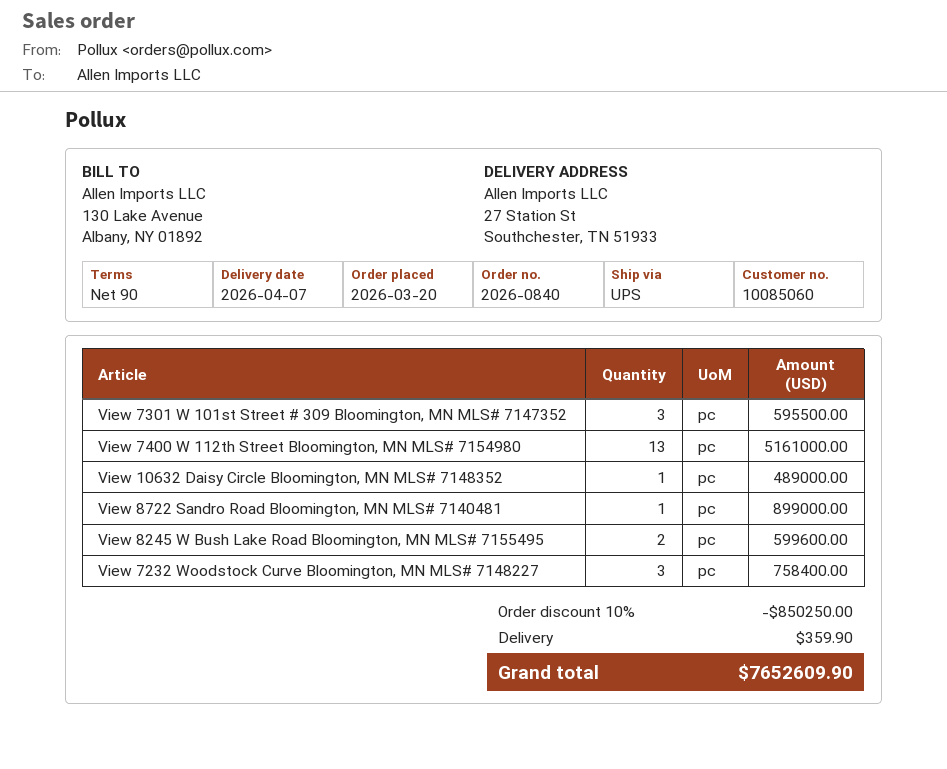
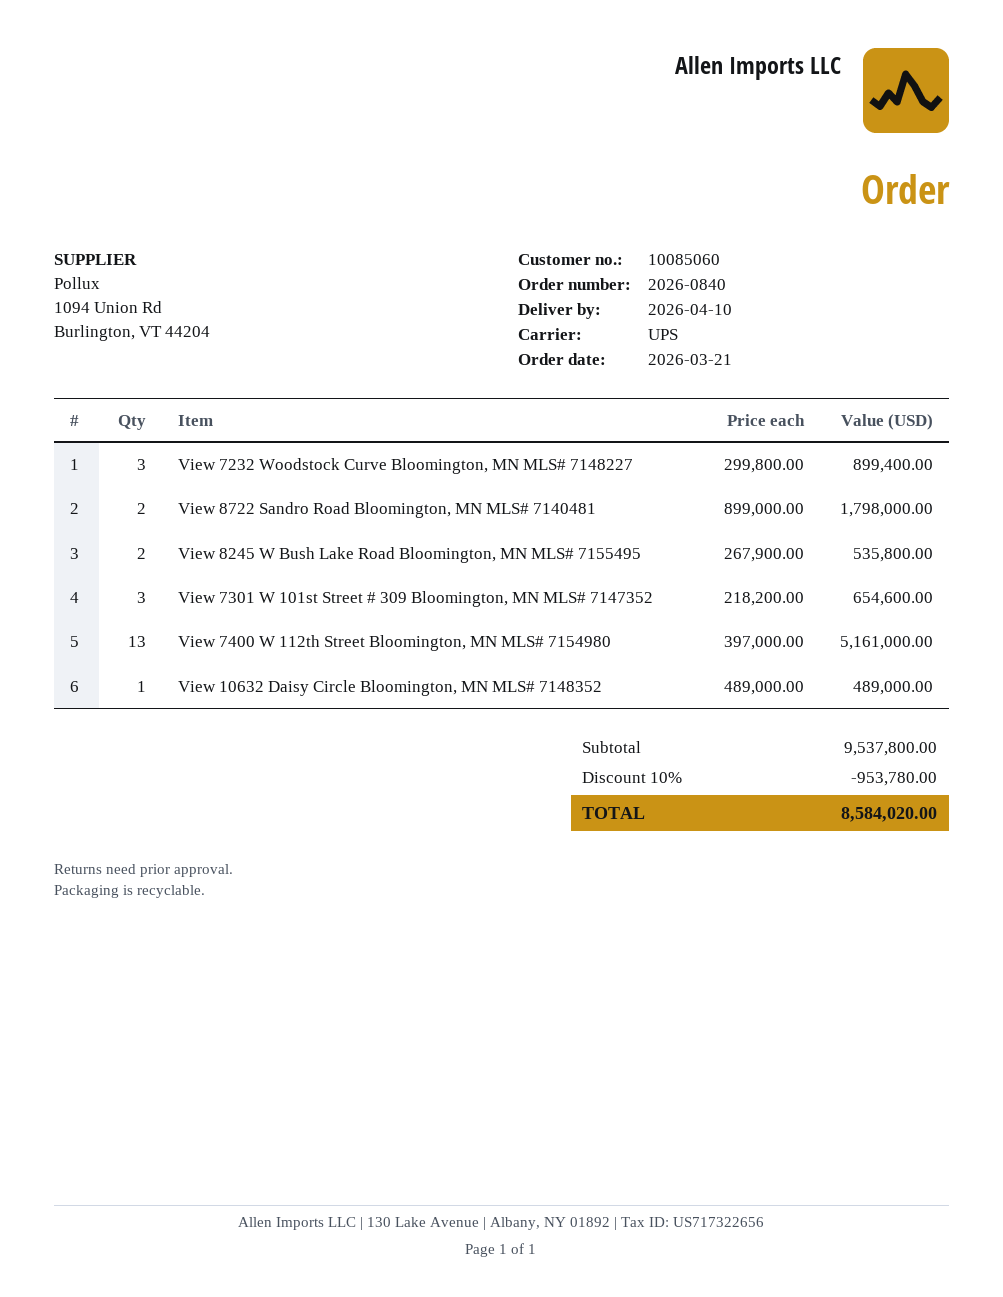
order date: 2026-03-20 -> 2026-03-21
delivery date: 2026-04-07 -> 2026-04-10
View 7301 W 101st Street # 309 Bloomington, MN MLS# 7147352: 3 for 595500.00 -> 3 for 654600.00
View 8722 Sandro Road Bloomington, MN MLS# 7140481: 1 for 899000.00 -> 2 for 1798000.00
View 8245 W Bush Lake Road Bloomington, MN MLS# 7155495: 2 for 599600.00 -> 2 for 535800.00
View 7232 Woodstock Curve Bloomington, MN MLS# 7148227: 3 for 758400.00 -> 3 for 899400.00
discount: 10% = 850250.00 -> 10% = 953780.00
shipping: 359.90 -> none
total: 7652609.90 -> 8584020.00

